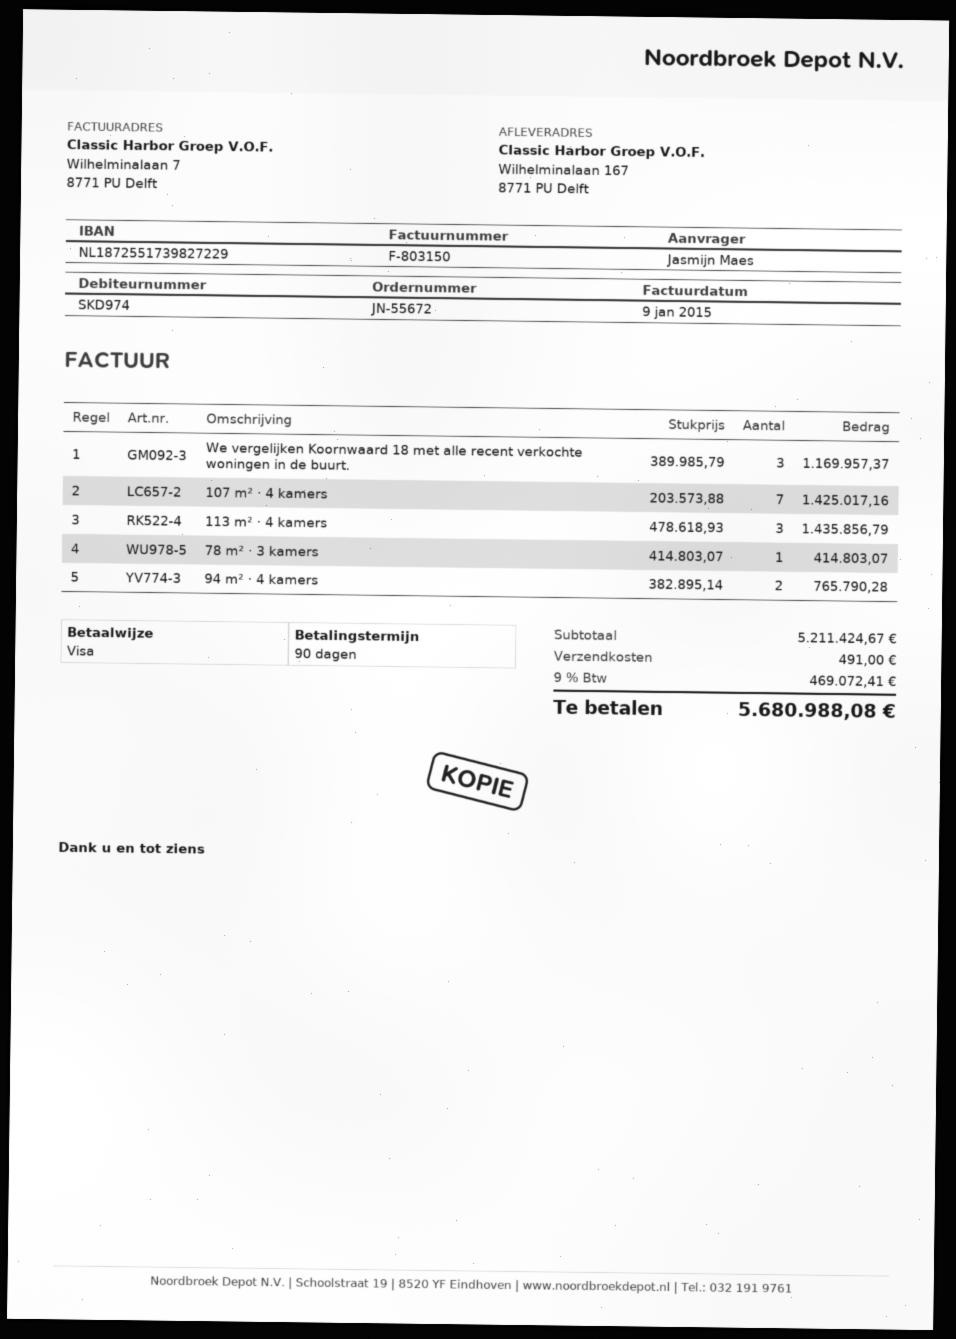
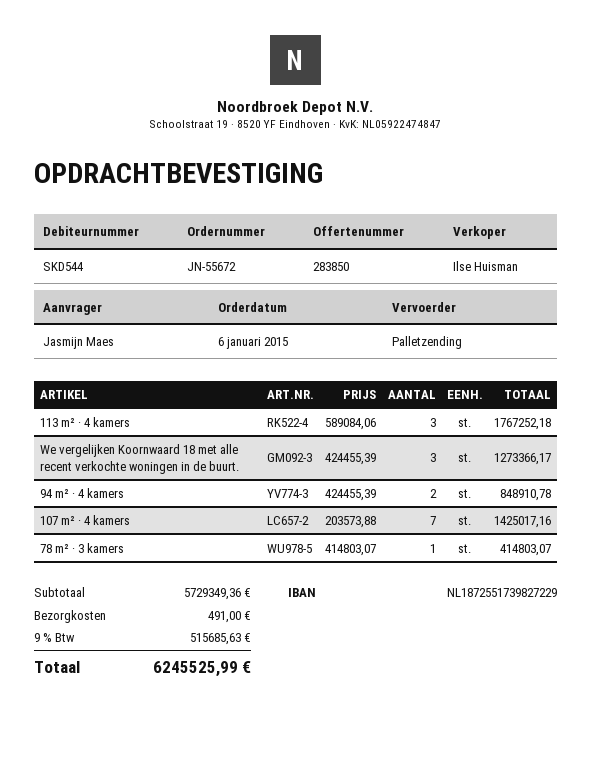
customer number: SKD974 -> SKD544
We vergelijken Koornwaard 18 met alle recent verkochte woningen in de buurt.: 3 x 389985.79 = 1169957.37 -> 3 x 424455.39 = 1273366.17
113 m² · 4 kamers: 3 x 478618.93 = 1435856.79 -> 3 x 589084.06 = 1767252.18
94 m² · 4 kamers: 2 x 382895.14 = 765790.28 -> 2 x 424455.39 = 848910.78
subtotal: 5211424.67 -> 5729349.36
tax: 9% = 469072.41 -> 9% = 515685.63
total: 5680988.08 -> 6245525.99

